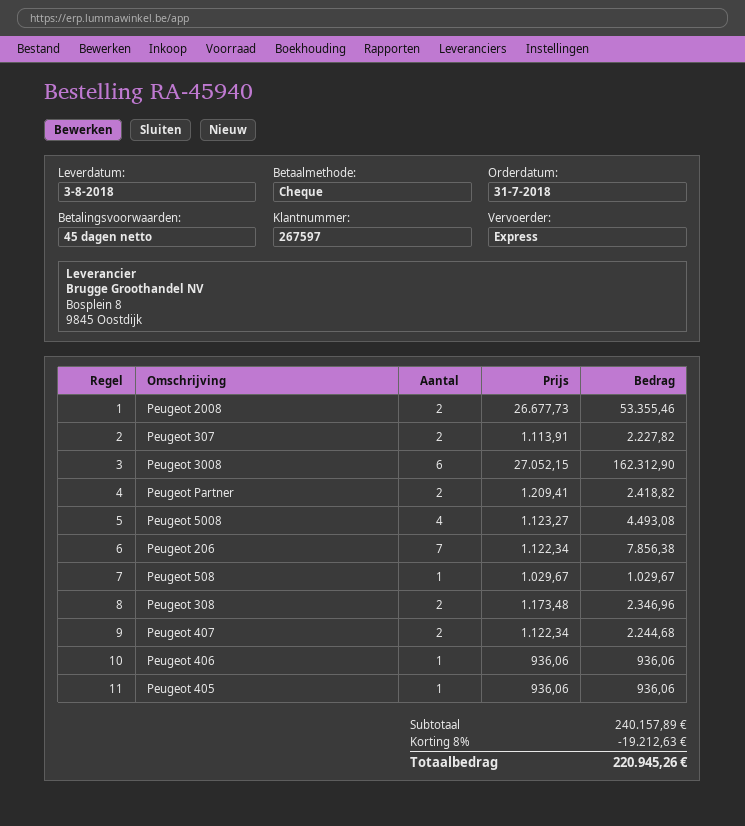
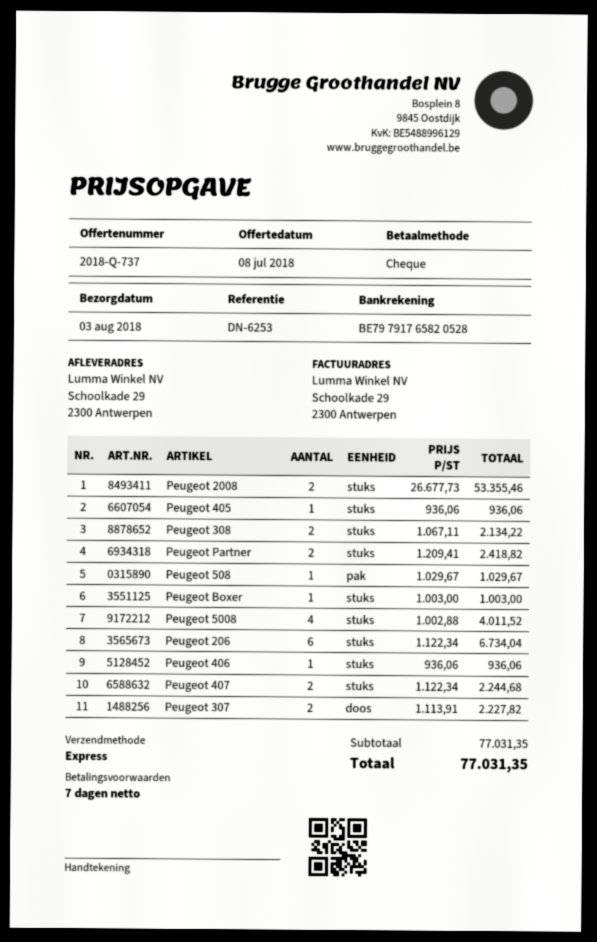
payment terms: 45 days -> 7 days
Peugeot 3008: 6 x 27052.15 = 162312.90 -> none
Peugeot 5008: 4 x 1123.27 = 4493.08 -> 4 x 1002.88 = 4011.52
Peugeot 206: 7 x 1122.34 = 7856.38 -> 6 x 1122.34 = 6734.04
Peugeot 308: 2 x 1173.48 = 2346.96 -> 2 x 1067.11 = 2134.22
Peugeot Boxer: none -> 1 x 1003.00 = 1003.00
subtotal: 240157.89 -> 77031.35
discount: 8% = 19212.63 -> none
total: 220945.26 -> 77031.35

